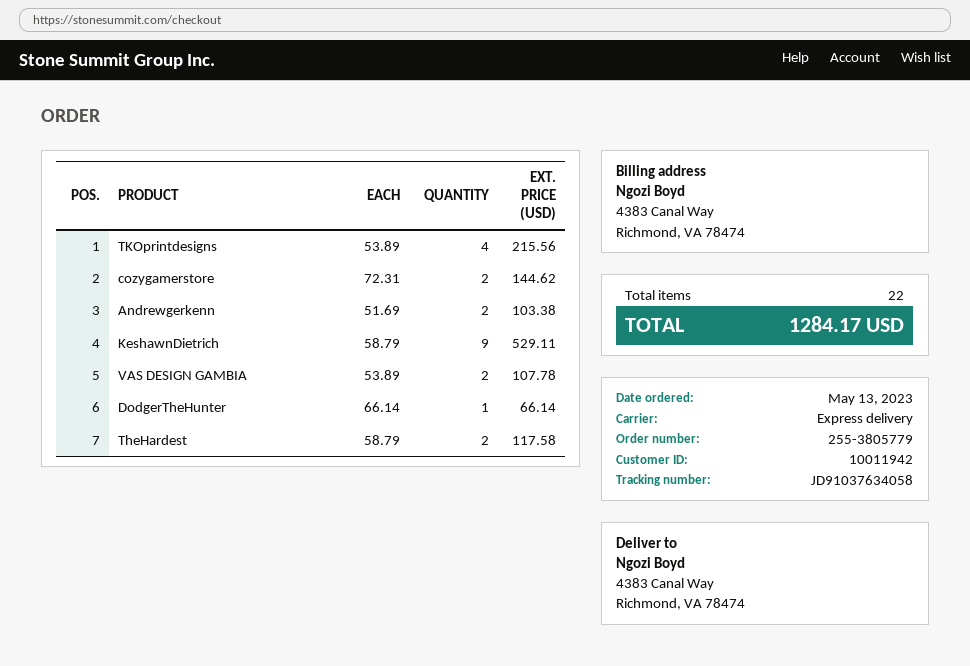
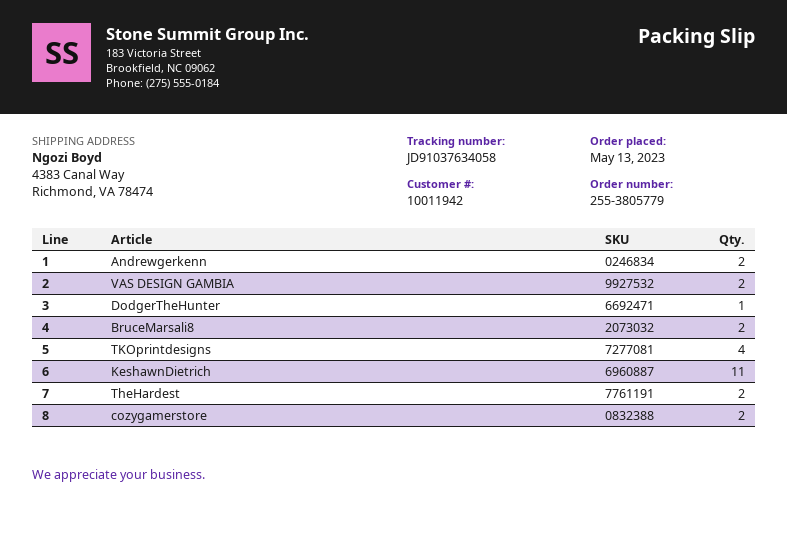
KeshawnDietrich: 9 -> 11
BruceMarsali8: none -> 2

